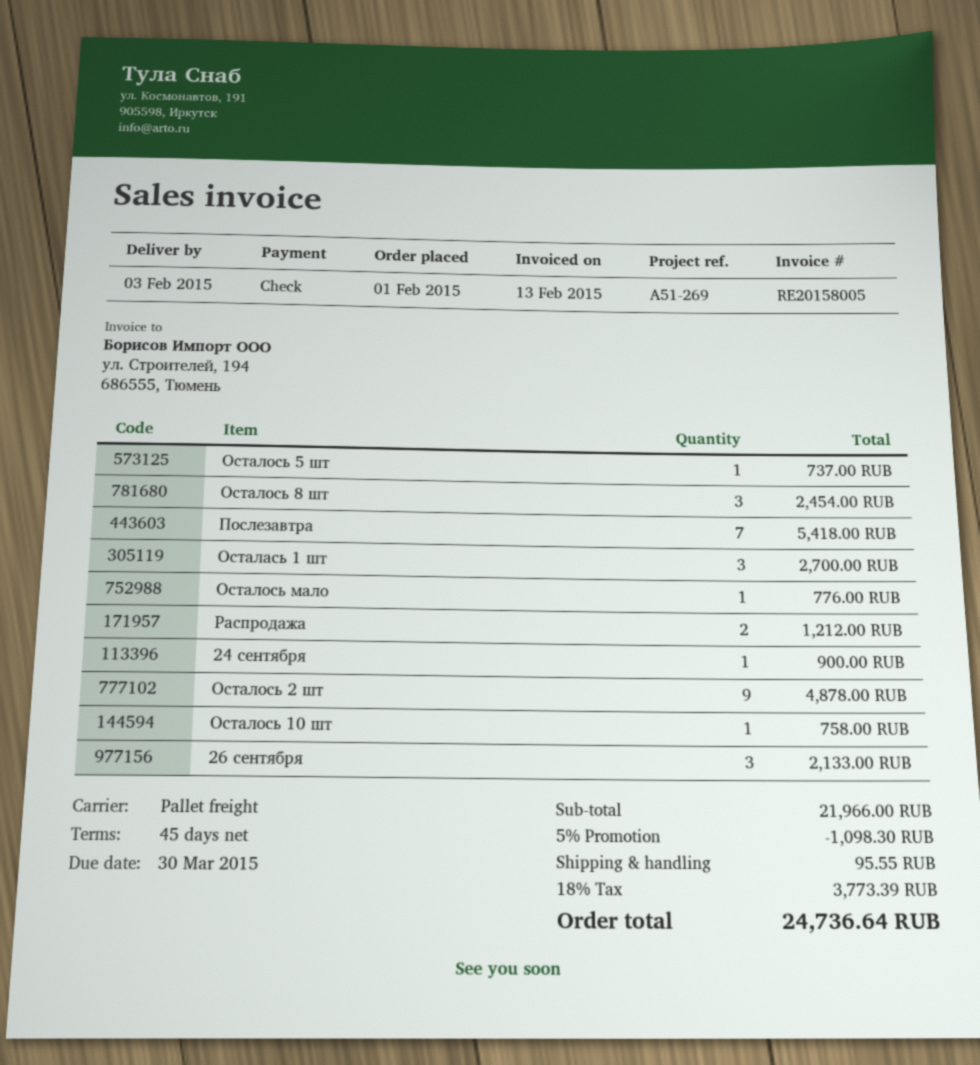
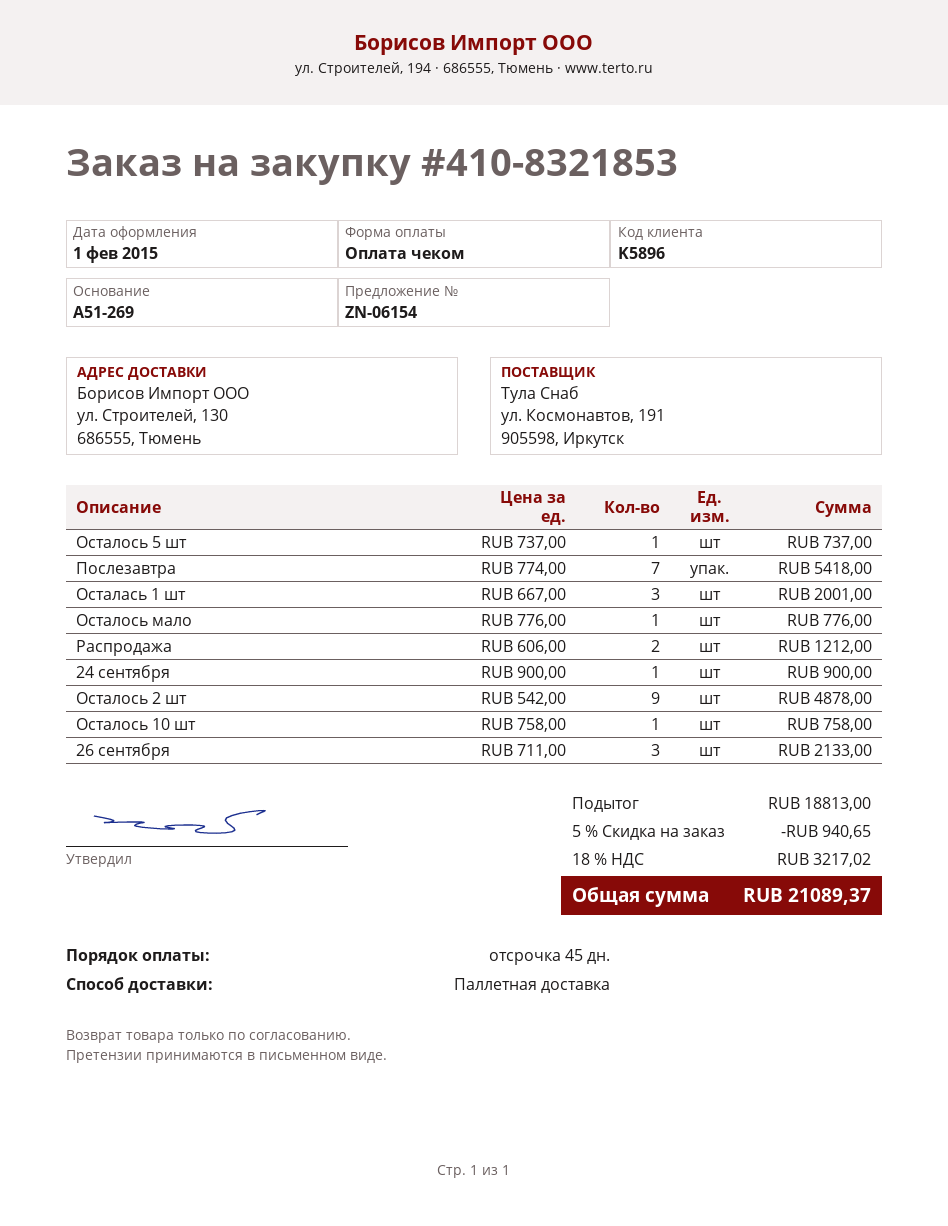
Осталось 8 шт: 3 for 2454.00 -> none
Осталась 1 шт: 3 for 2700.00 -> 3 for 2001.00
subtotal: 21966.00 -> 18813.00
discount: 5% = 1098.30 -> 5% = 940.65
shipping: 95.55 -> none
tax: 18% = 3773.39 -> 18% = 3217.02
total: 24736.64 -> 21089.37

